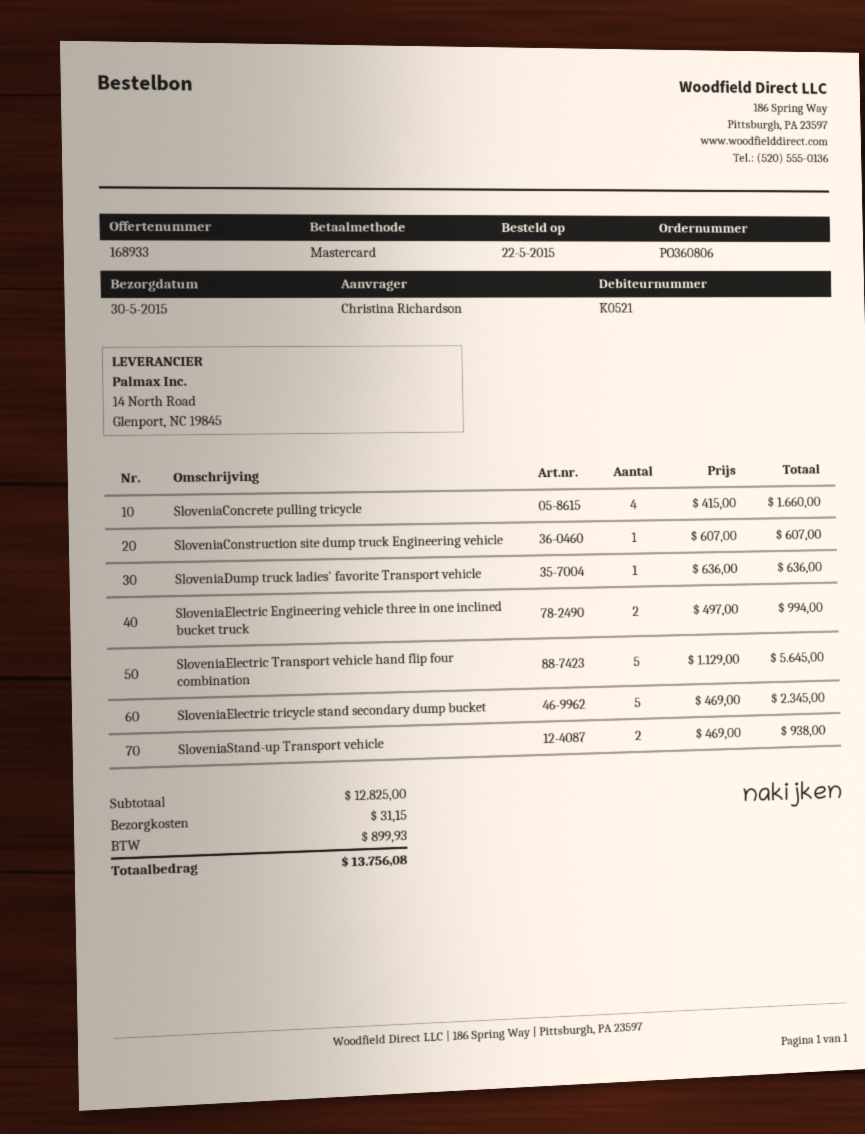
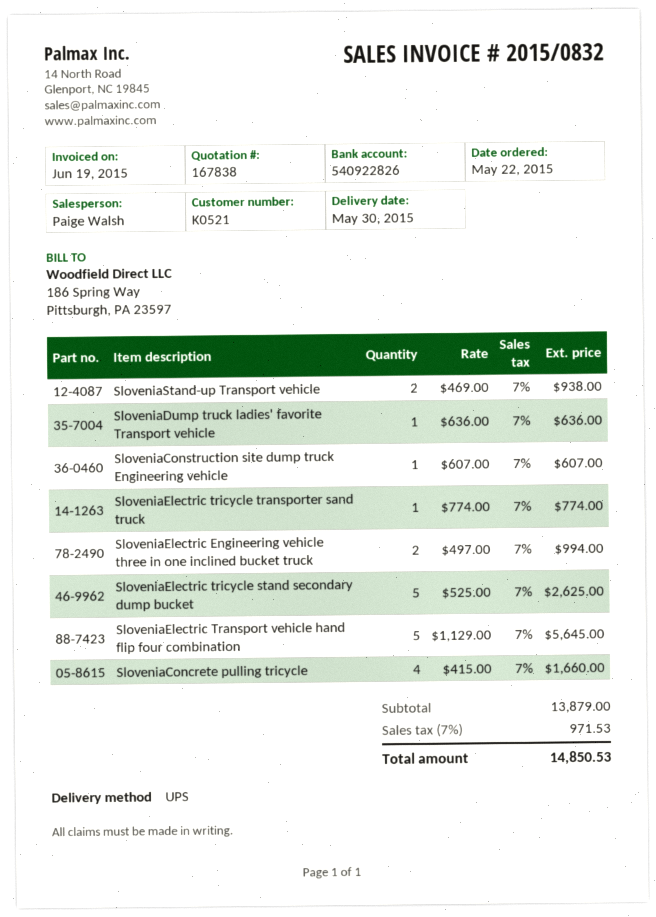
quote number: 168933 -> 167838
SloveniaElectric tricycle stand secondary dump bucket: 5 x 469.00 = 2345.00 -> 5 x 525.00 = 2625.00
SloveniaElectric tricycle transporter sand truck: none -> 1 x 774.00 = 774.00
subtotal: 12825.00 -> 13879.00
shipping: 31.15 -> none
tax: 899.93 -> 971.53
total: 13756.08 -> 14850.53

